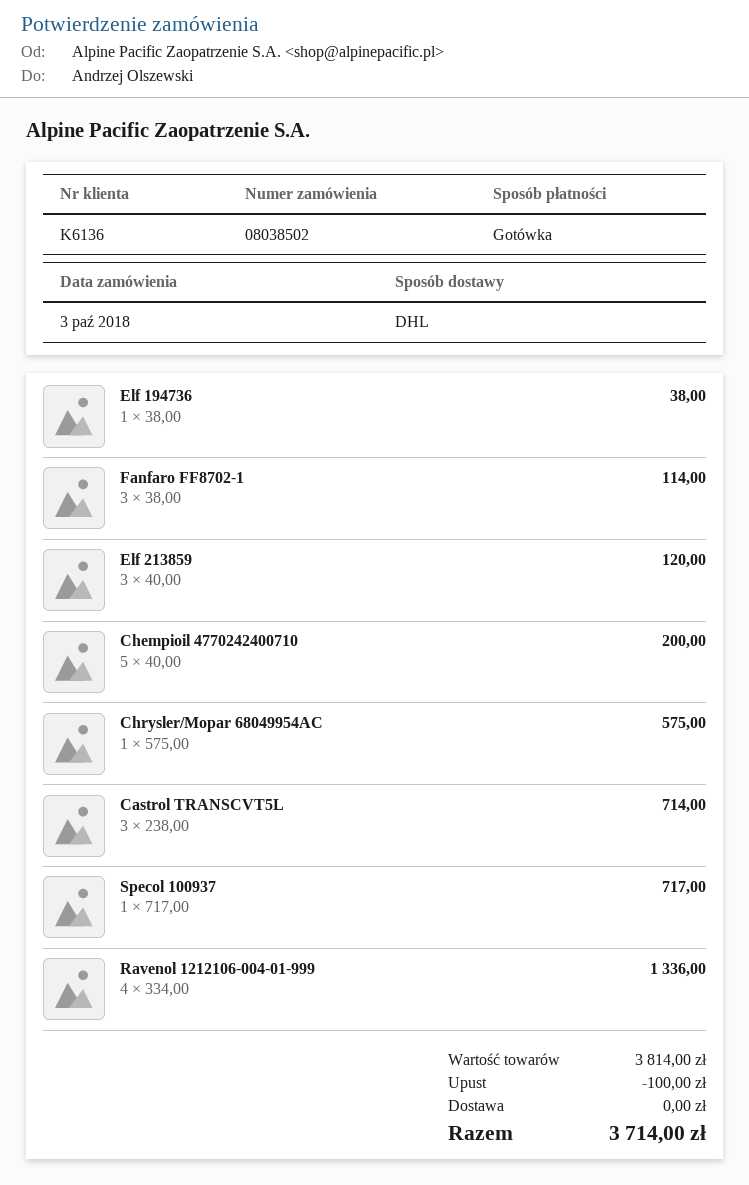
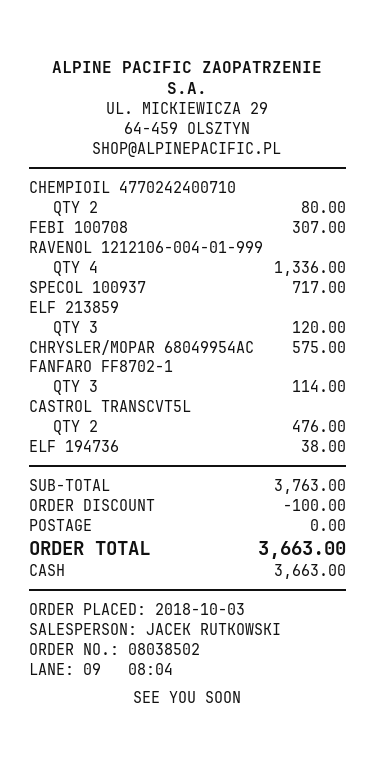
Chempioil 4770242400710: 5 for 200.00 -> 2 for 80.00
Castrol TRANSCVT5L: 3 for 714.00 -> 2 for 476.00
FEBI 100708: none -> 1 for 307.00
subtotal: 3814.00 -> 3763.00
total: 3714.00 -> 3663.00

